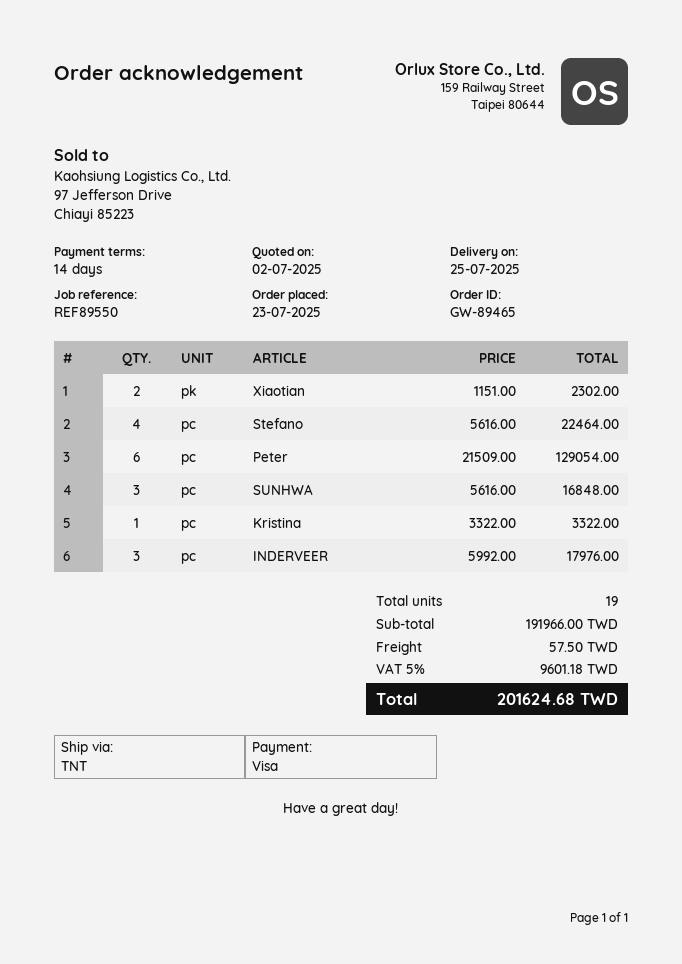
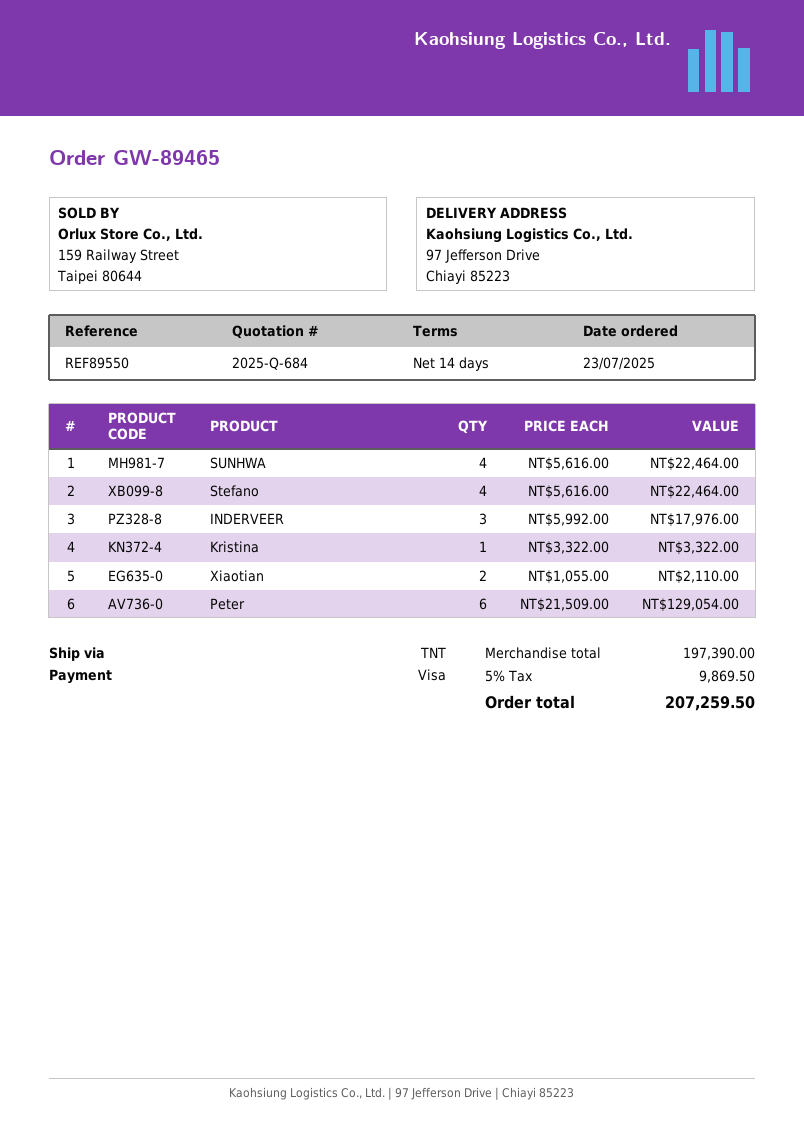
Xiaotian: 2 x 1151.00 = 2302.00 -> 2 x 1055.00 = 2110.00
SUNHWA: 3 x 5616.00 = 16848.00 -> 4 x 5616.00 = 22464.00
subtotal: 191966.00 -> 197390.00
shipping: 57.50 -> none
tax: 5% = 9601.18 -> 5% = 9869.50
total: 201624.68 -> 207259.50

